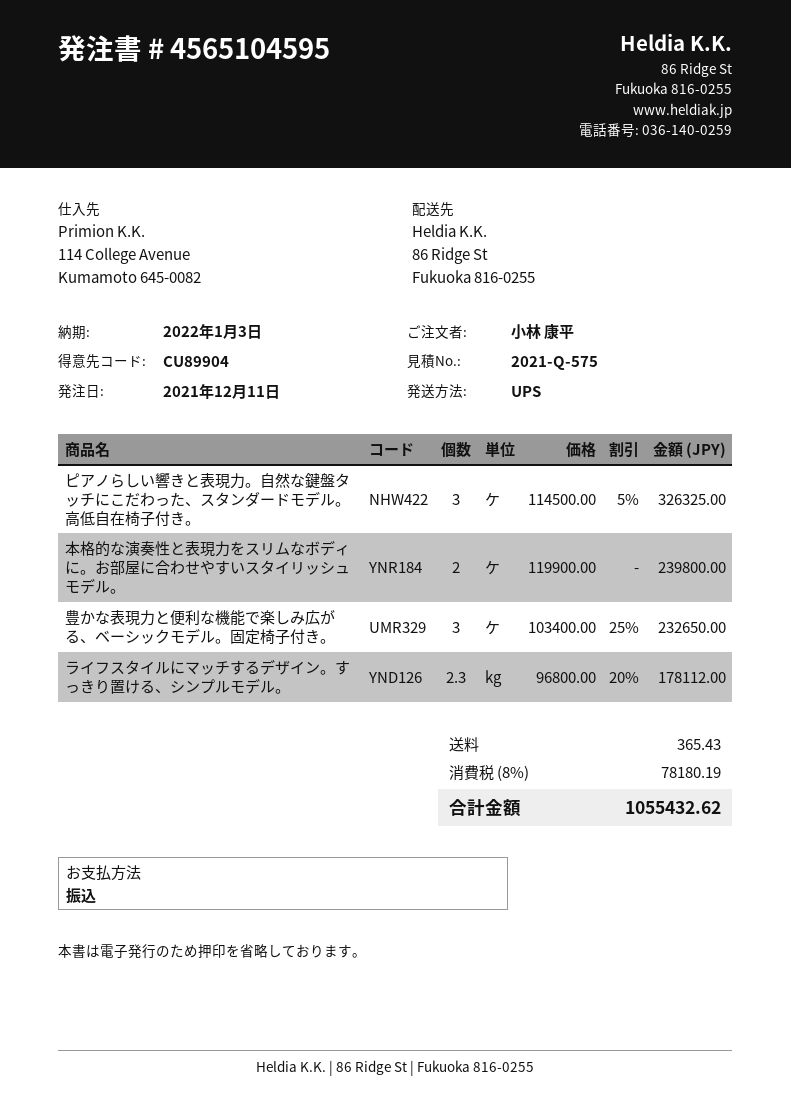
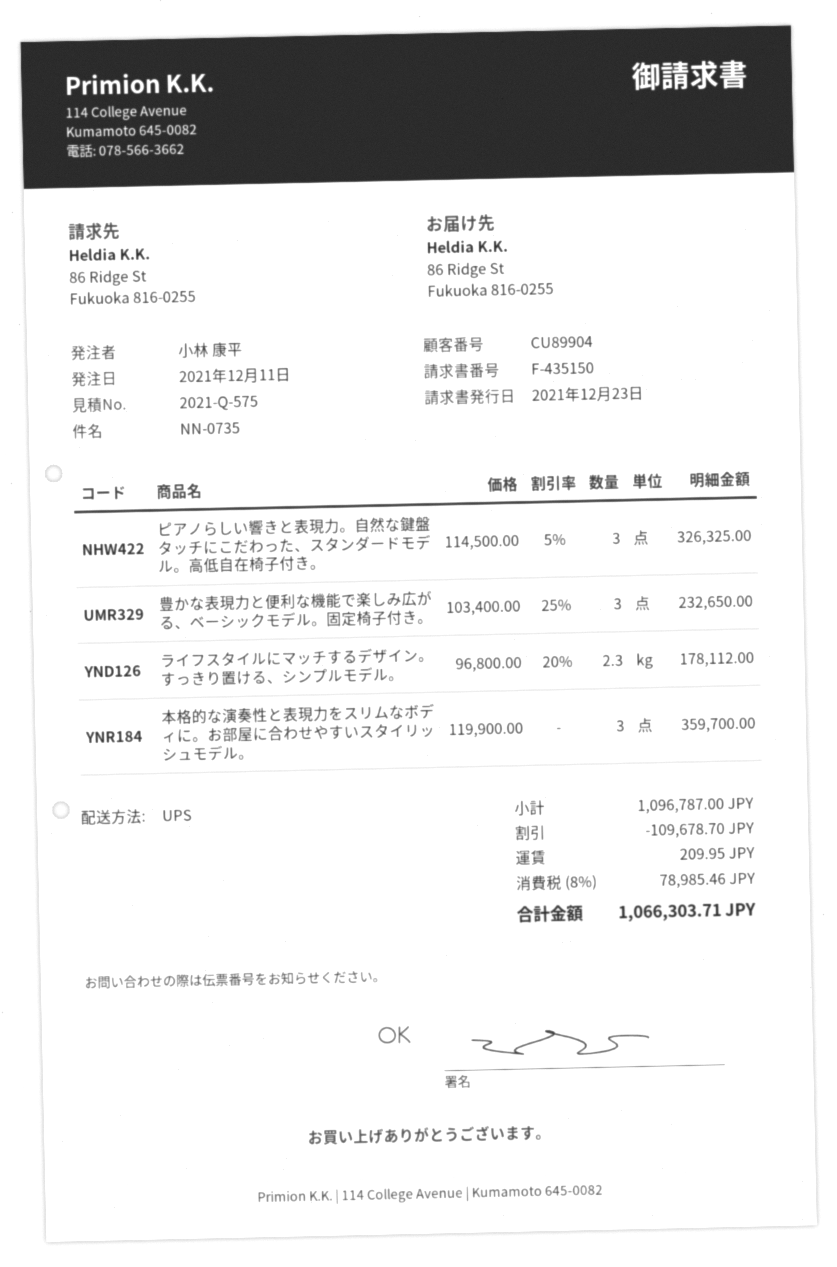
本格的な演奏性と表現力をスリムなボディに。お部屋に合わせやすいスタイリッシュモデル。: 2 x 119900.00 = 239800.00 -> 3 x 119900.00 = 359700.00
discount: none -> 109678.70
shipping: 365.43 -> 209.95
tax: 8% = 78180.19 -> 8% = 78985.46
total: 1055432.62 -> 1066303.71

